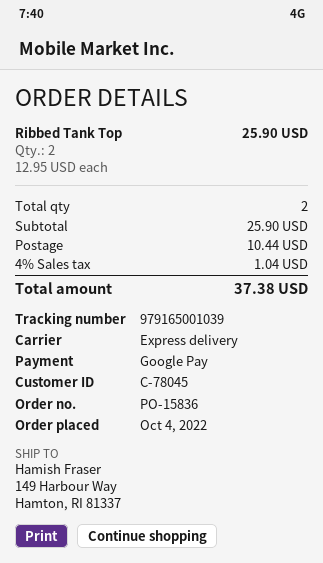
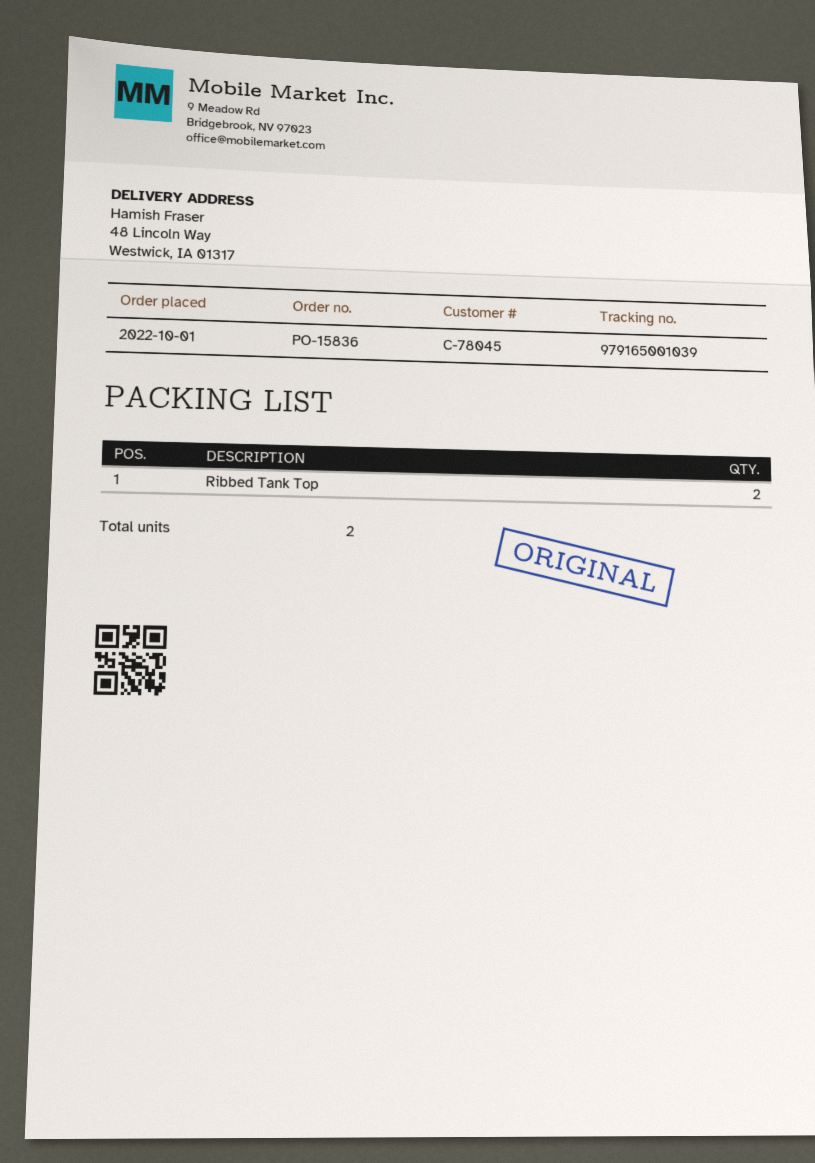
order date: 2022-10-04 -> 2022-10-01
ship to: 149 Harbour Way, Hamton, RI 81337 -> 48 Lincoln Way, Westwick, IA 01317

